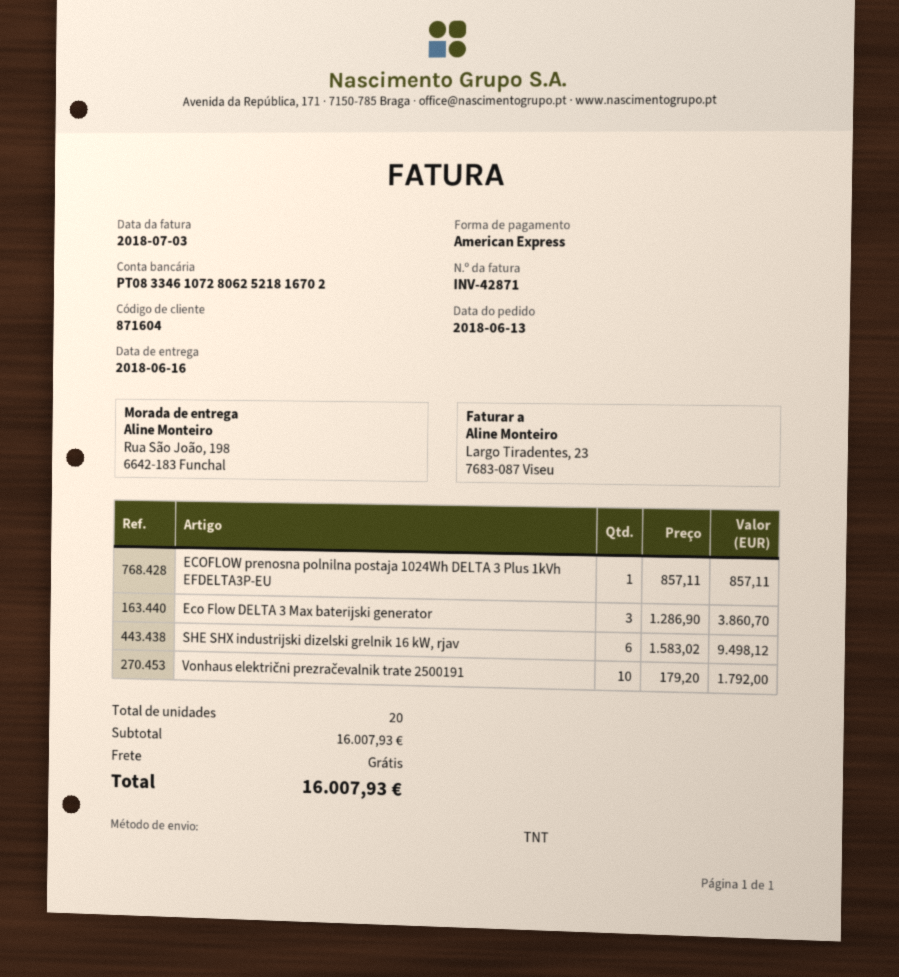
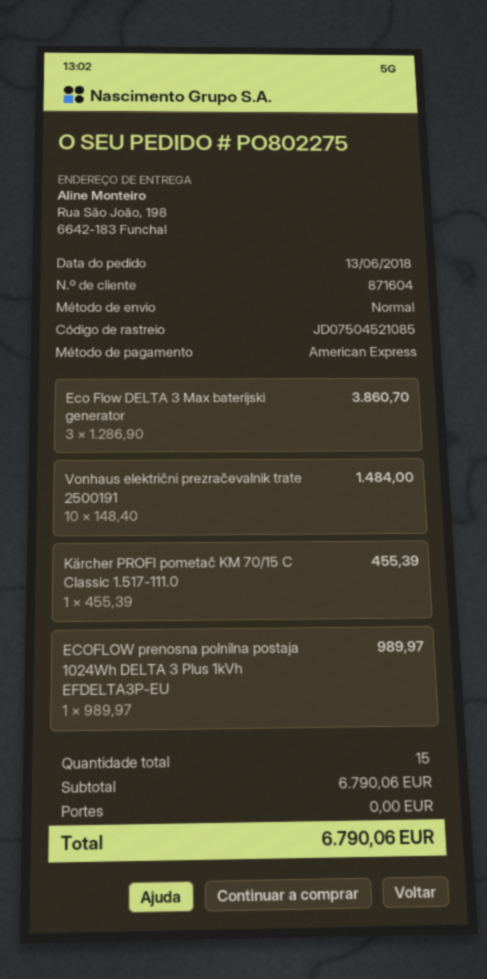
shipping method: TNT -> standard
ECOFLOW prenosna polnilna postaja 1024Wh DELTA 3 Plus 1kVh EFDELTA3P-EU: 1 x 857.11 = 857.11 -> 1 x 989.97 = 989.97
SHE SHX industrijski dizelski grelnik 16 kW, rjav: 6 x 1583.02 = 9498.12 -> none
Vonhaus električni prezračevalnik trate 2500191: 10 x 179.20 = 1792.00 -> 10 x 148.40 = 1484.00
Kärcher PROFI pometač KM 70/15 C Classic 1.517-111.0: none -> 1 x 455.39 = 455.39
total quantity: 20 -> 15
subtotal: 16007.93 -> 6790.06
total: 16007.93 -> 6790.06

